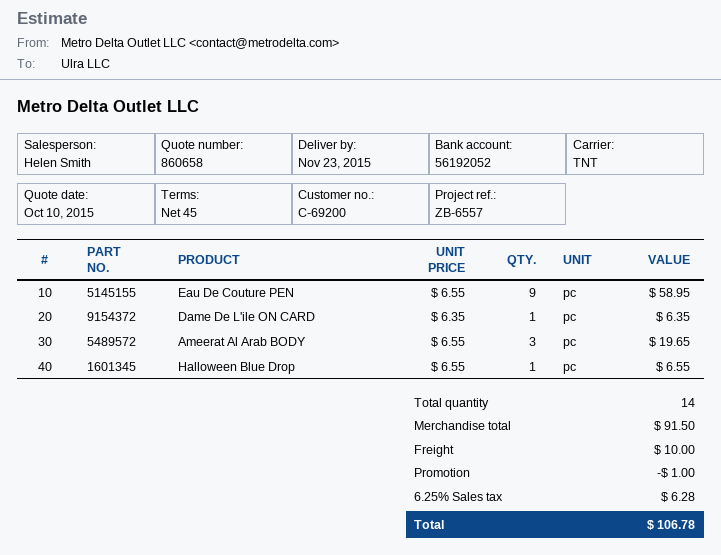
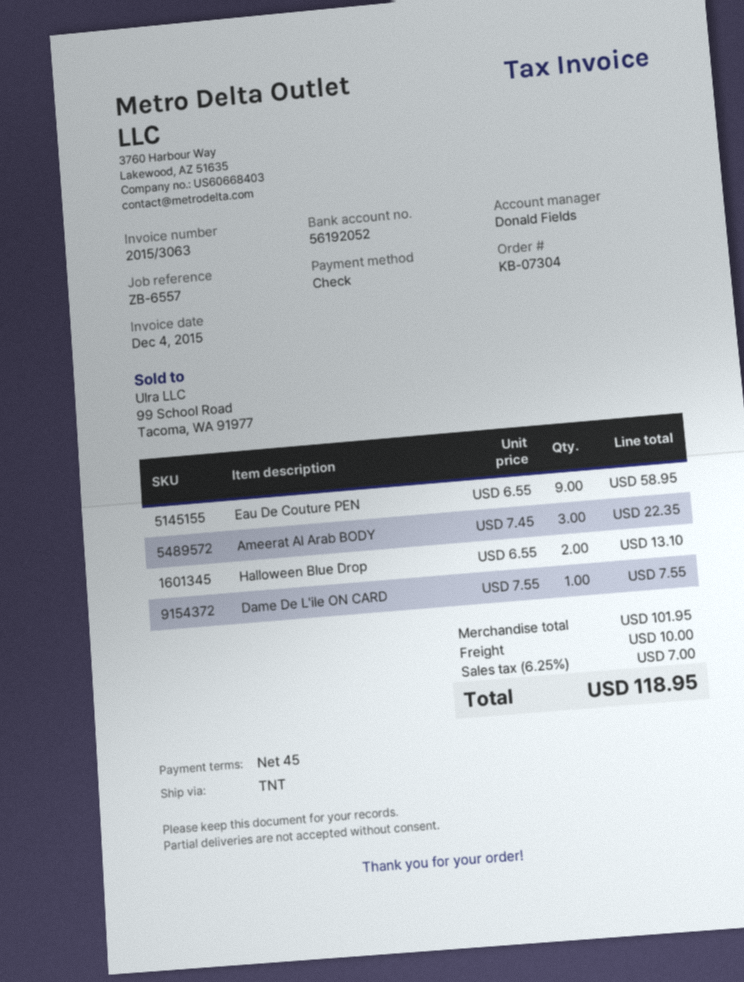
sales rep: Helen Smith -> Donald Fields
Dame De L'ile ON CARD: 1 x 6.35 = 6.35 -> 1 x 7.55 = 7.55
Ameerat Al Arab BODY: 3 x 6.55 = 19.65 -> 3 x 7.45 = 22.35
Halloween Blue Drop: 1 x 6.55 = 6.55 -> 2 x 6.55 = 13.10
subtotal: 91.50 -> 101.95
discount: 1.00 -> none
tax: 6.25% = 6.28 -> 6.25% = 7.00
total: 106.78 -> 118.95

